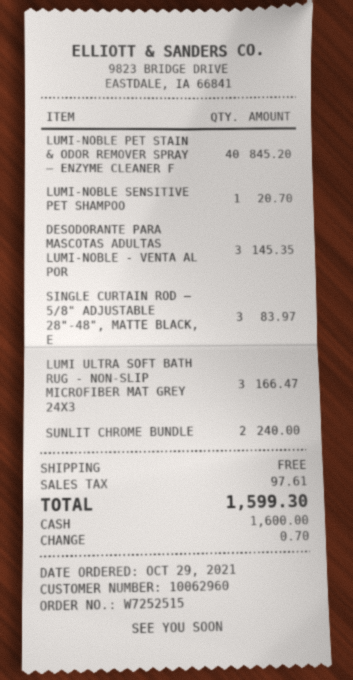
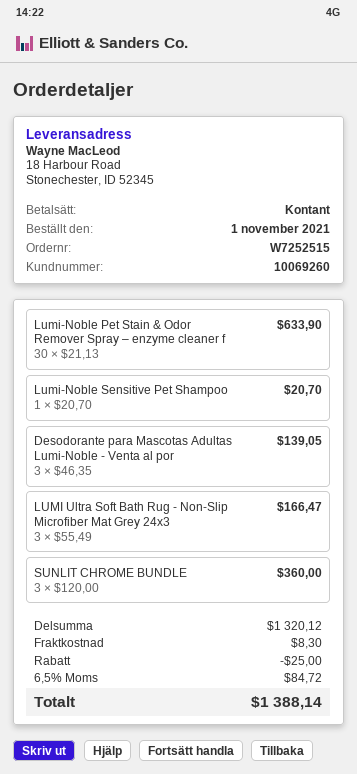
order date: 2021-10-29 -> 2021-11-01
customer number: 10062960 -> 10069260
LUMI-NOBLE PET STAIN & ODOR REMOVER SPRAY – ENZYME CLEANER F: 40 for 845.20 -> 30 for 633.90
DESODORANTE PARA MASCOTAS ADULTAS LUMI-NOBLE - VENTA AL POR: 3 for 145.35 -> 3 for 139.05
SINGLE CURTAIN ROD – 5/8" ADJUSTABLE 28"-48", MATTE BLACK, E: 3 for 83.97 -> none
SUNLIT CHROME BUNDLE: 2 for 240.00 -> 3 for 360.00
discount: none -> 25.00
shipping: 0.00 -> 8.30
tax: 97.61 -> 84.72
total: 1599.30 -> 1388.14

